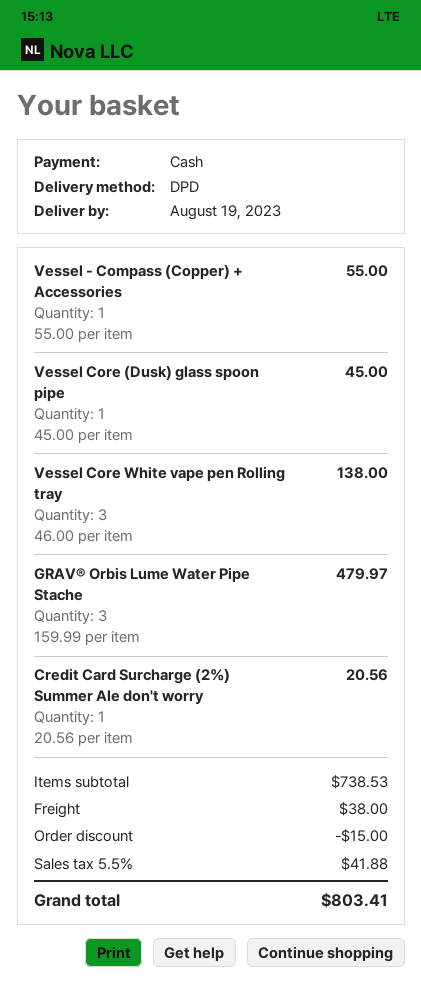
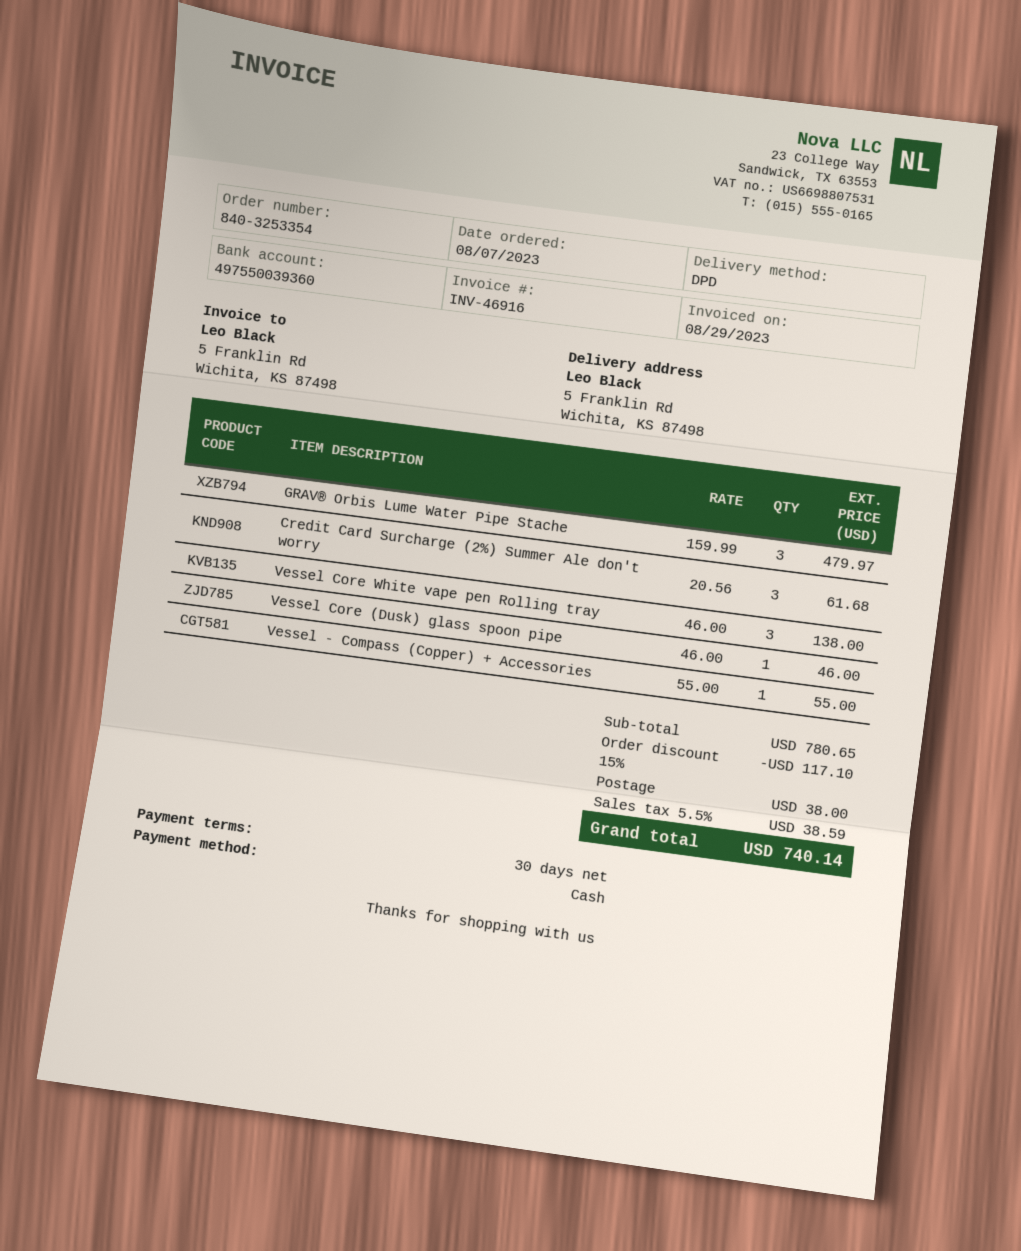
Vessel Core (Dusk) glass spoon pipe: 1 x 45.00 = 45.00 -> 1 x 46.00 = 46.00
Credit Card Surcharge (2%) Summer Ale don't worry: 1 x 20.56 = 20.56 -> 3 x 20.56 = 61.68
subtotal: 738.53 -> 780.65
discount: 15.00 -> 117.10
tax: 5.5% = 41.88 -> 5.5% = 38.59
total: 803.41 -> 740.14

